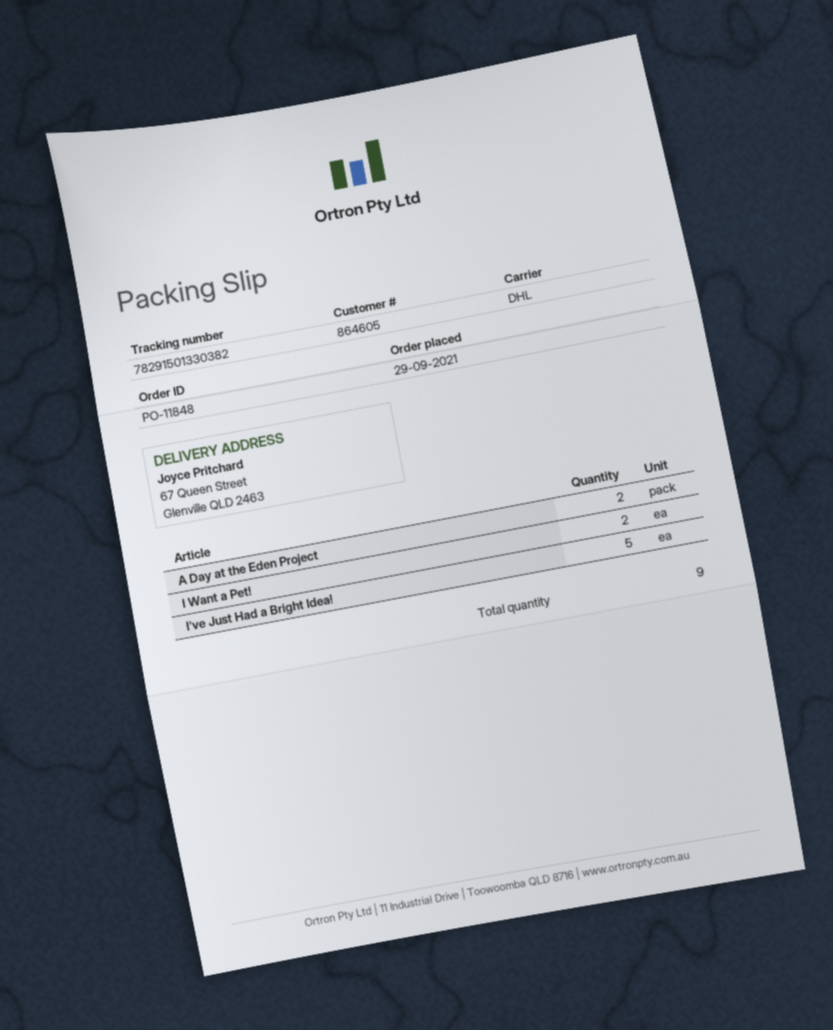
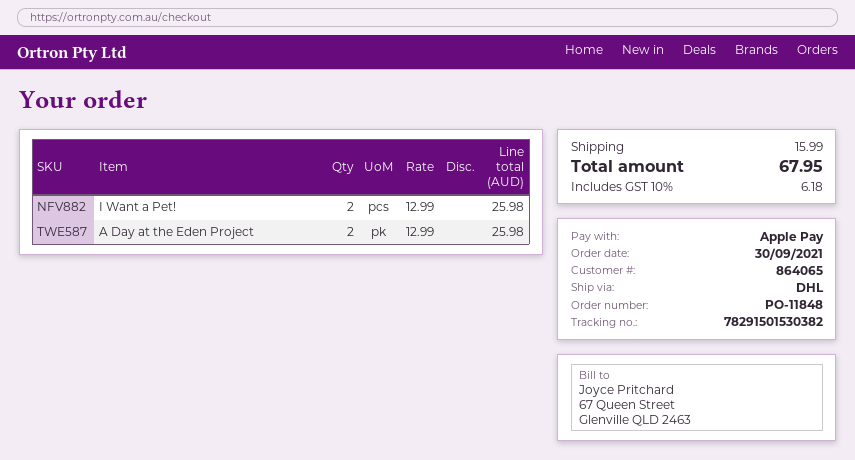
order date: 2021-09-29 -> 2021-09-30
customer number: 864605 -> 864065
tracking number: 78291501330382 -> 78291501530382
I've Just Had a Bright Idea!: 5 -> none

